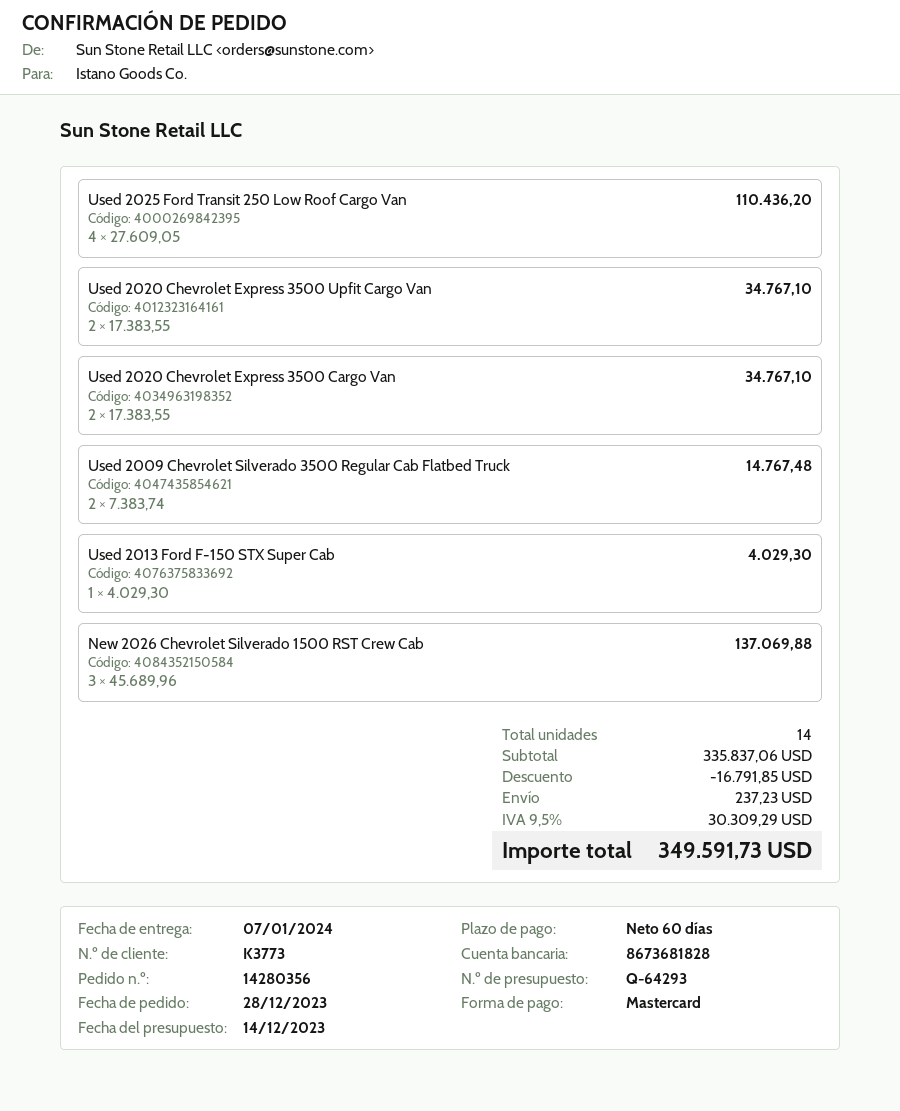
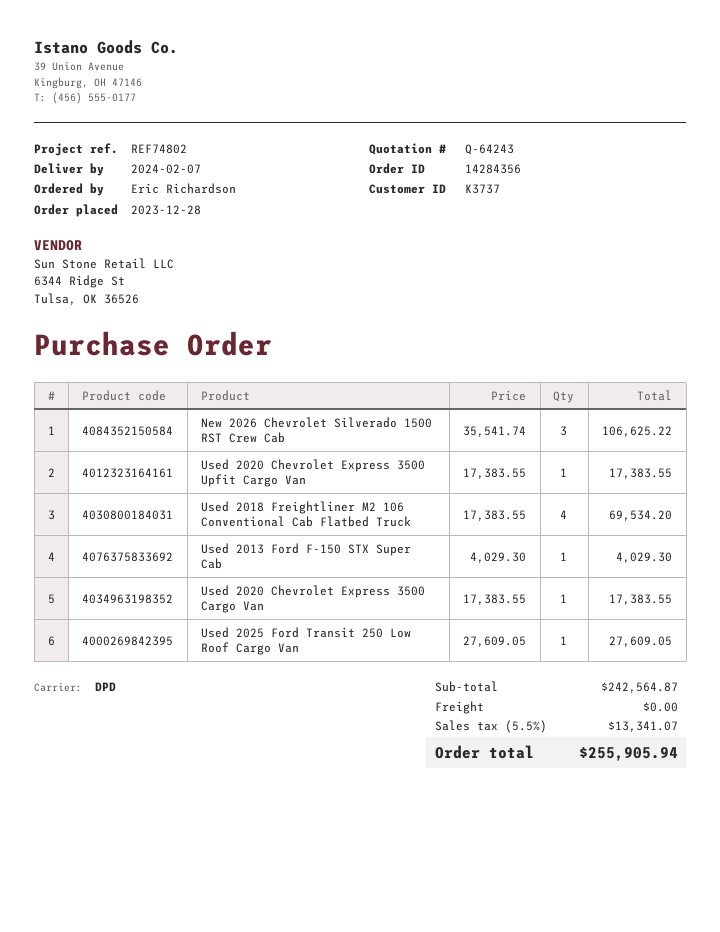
quote number: Q-64293 -> Q-64243
order number: 14280356 -> 14284356
delivery date: 2024-01-07 -> 2024-02-07
customer number: K3773 -> K3737
Used 2025 Ford Transit 250 Low Roof Cargo Van: 4 x 27609.05 = 110436.20 -> 1 x 27609.05 = 27609.05
Used 2020 Chevrolet Express 3500 Upfit Cargo Van: 2 x 17383.55 = 34767.10 -> 1 x 17383.55 = 17383.55
Used 2020 Chevrolet Express 3500 Cargo Van: 2 x 17383.55 = 34767.10 -> 1 x 17383.55 = 17383.55
Used 2009 Chevrolet Silverado 3500 Regular Cab Flatbed Truck: 2 x 7383.74 = 14767.48 -> none
New 2026 Chevrolet Silverado 1500 RST Crew Cab: 3 x 45689.96 = 137069.88 -> 3 x 35541.74 = 106625.22
Used 2018 Freightliner M2 106 Conventional Cab Flatbed Truck: none -> 4 x 17383.55 = 69534.20
subtotal: 335837.06 -> 242564.87
discount: 16791.85 -> none
shipping: 237.23 -> 0.00
tax: 9.5% = 30309.29 -> 5.5% = 13341.07
total: 349591.73 -> 255905.94

